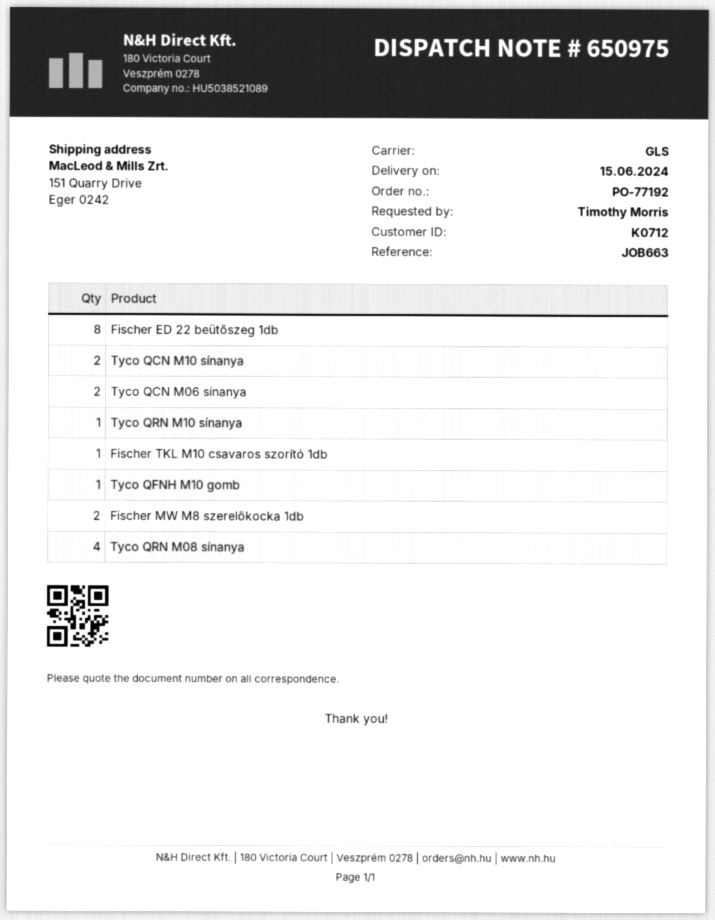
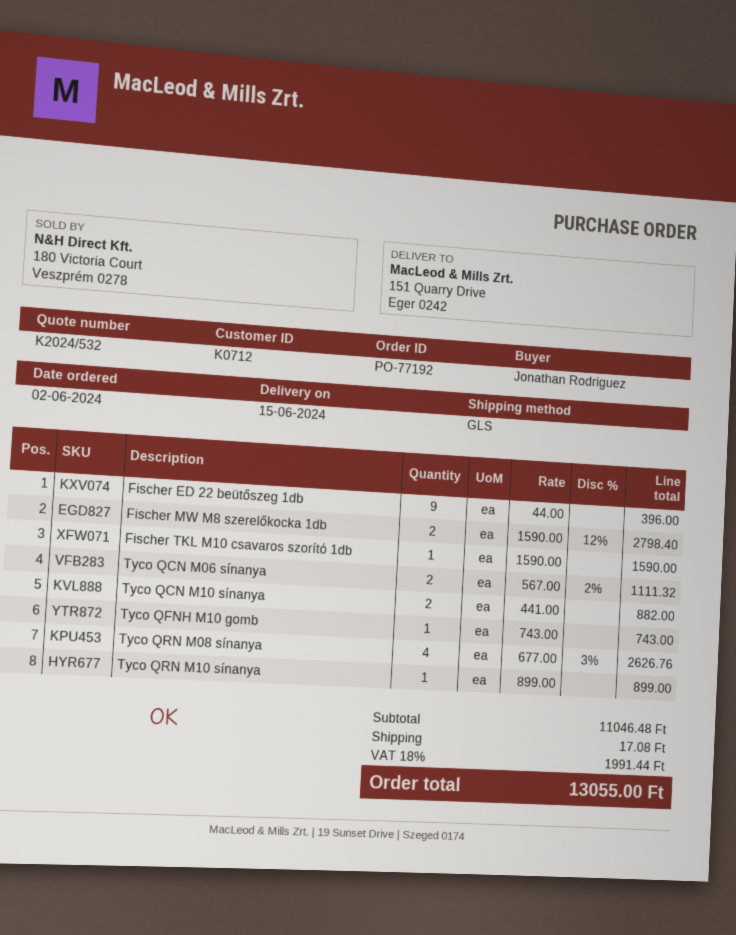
ordered by: Timothy Morris -> Jonathan Rodriguez
Fischer ED 22 beütőszeg 1db: 8 -> 9

